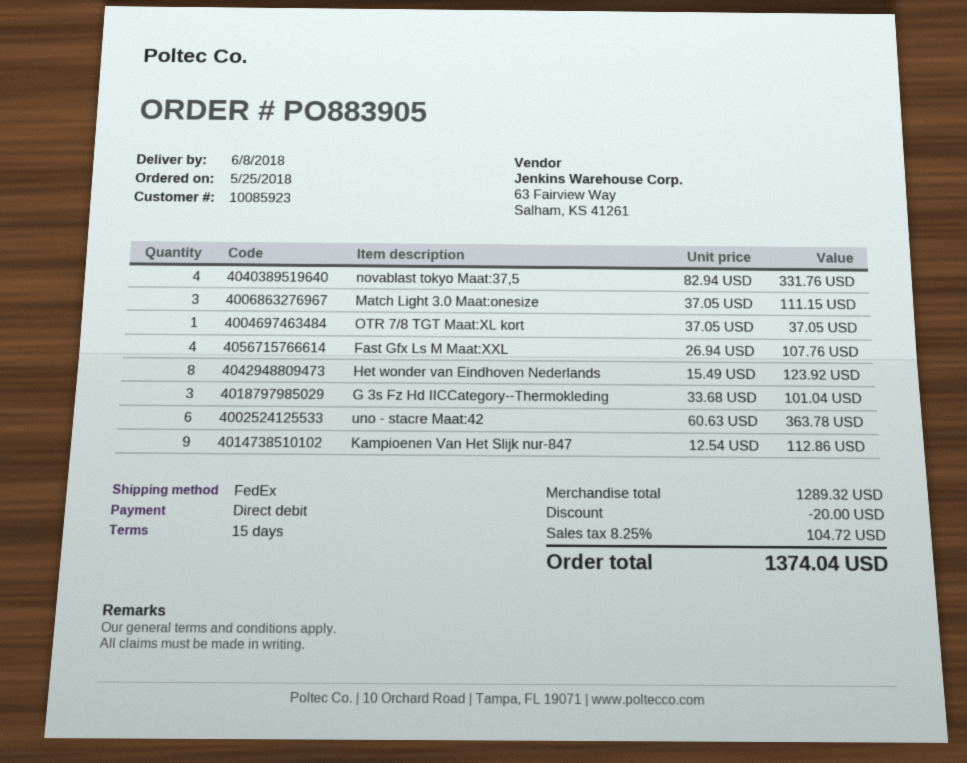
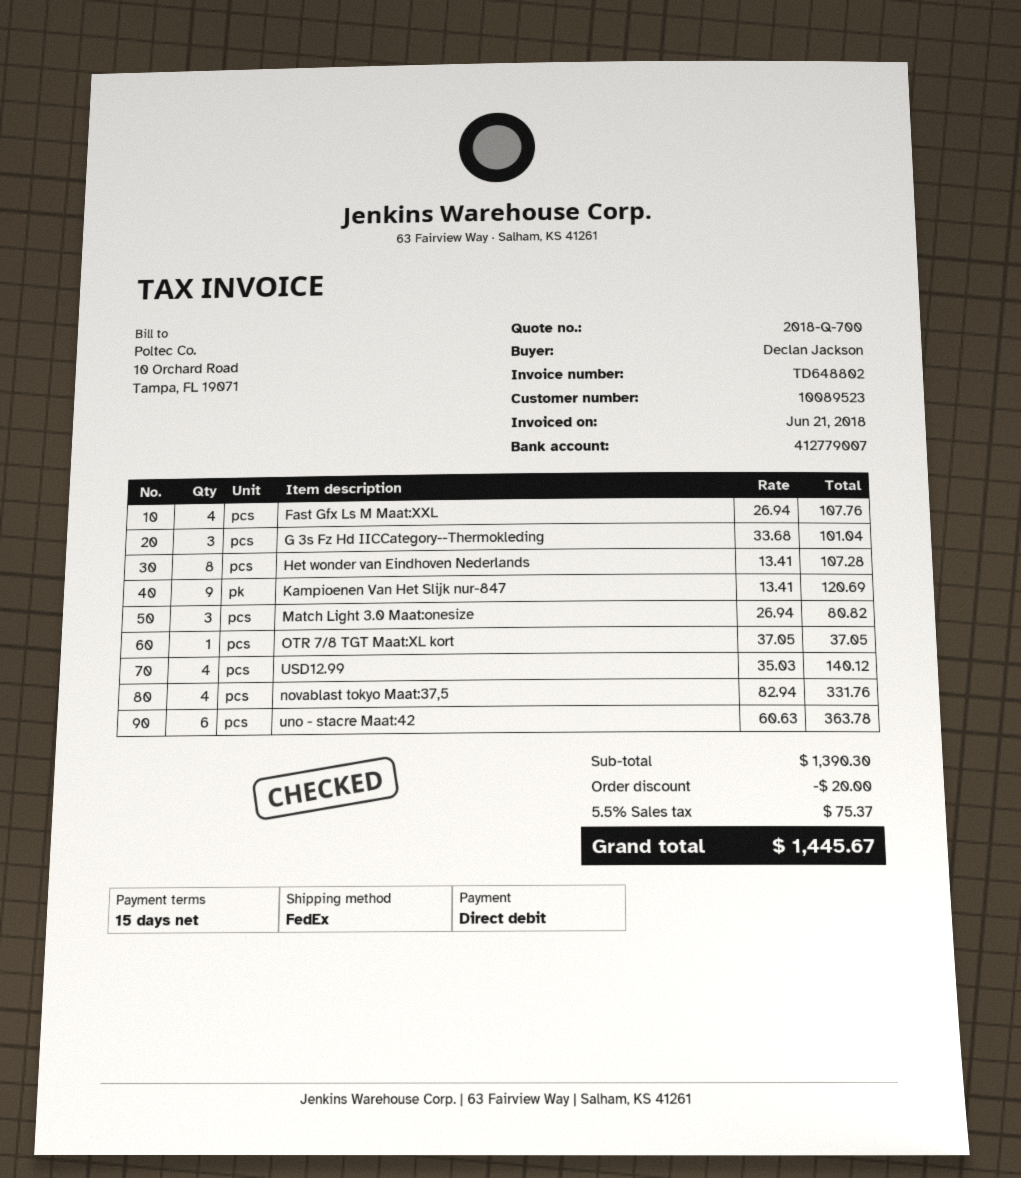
customer number: 10085923 -> 10089523
Match Light 3.0 Maat:onesize: 3 x 37.05 = 111.15 -> 3 x 26.94 = 80.82
Het wonder van Eindhoven Nederlands: 8 x 15.49 = 123.92 -> 8 x 13.41 = 107.28
Kampioenen Van Het Slijk nur-847: 9 x 12.54 = 112.86 -> 9 x 13.41 = 120.69
USD12.99: none -> 4 x 35.03 = 140.12
subtotal: 1289.32 -> 1390.30
tax: 8.25% = 104.72 -> 5.5% = 75.37
total: 1374.04 -> 1445.67

